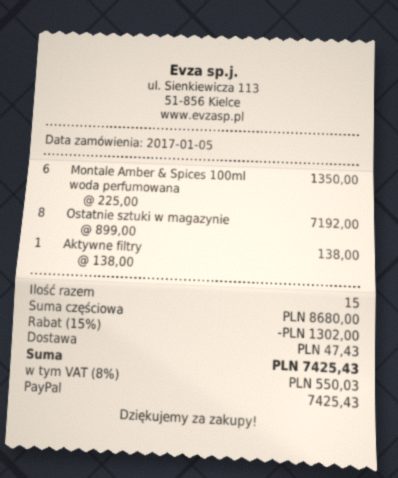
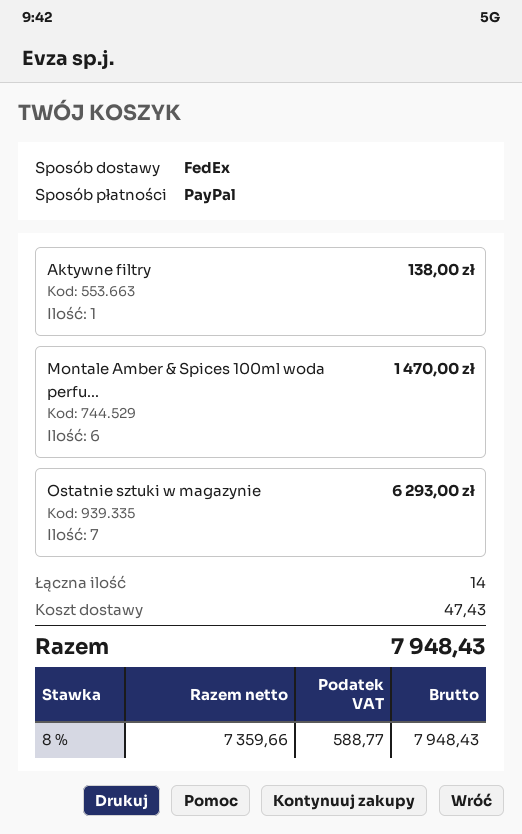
Montale Amber & Spices 100ml woda perfumowana: 6 for 1350.00 -> 6 for 1470.00
Ostatnie sztuki w magazynie: 8 for 7192.00 -> 7 for 6293.00
total quantity: 15 -> 14
discount: 15% = 1302.00 -> none
tax: 8% = 550.03 -> 8% = 588.77
total: 7425.43 -> 7948.43

